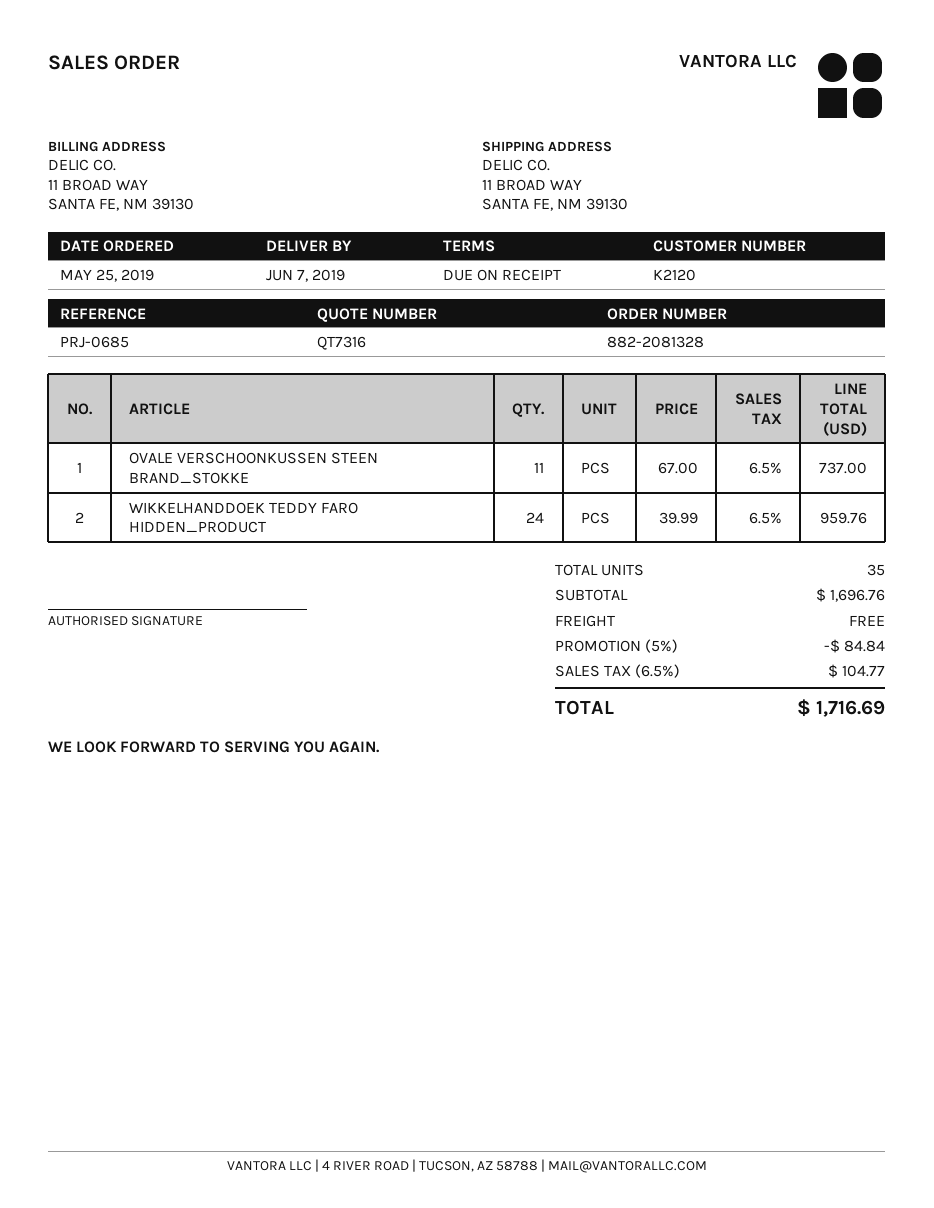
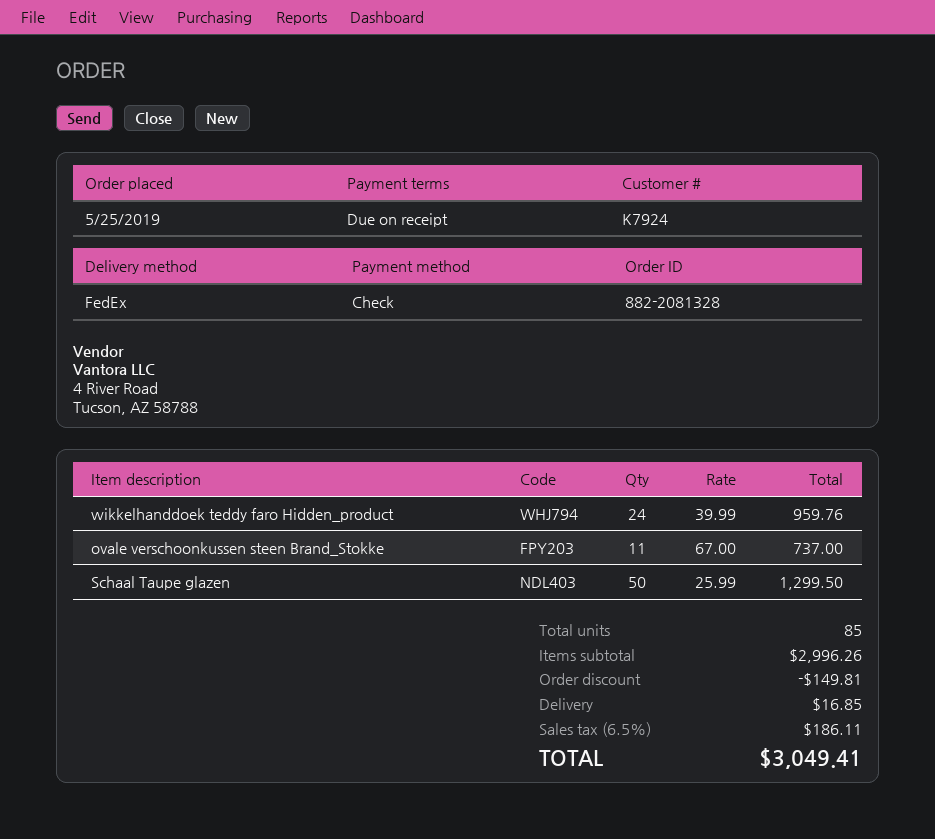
customer number: K2120 -> K7924
Schaal Taupe glazen: none -> 50 x 25.99 = 1299.50
total quantity: 35 -> 85
subtotal: 1696.76 -> 2996.26
discount: 84.84 -> 149.81
shipping: 0.00 -> 16.85
tax: 6.5% = 104.77 -> 6.5% = 186.11
total: 1716.69 -> 3049.41

